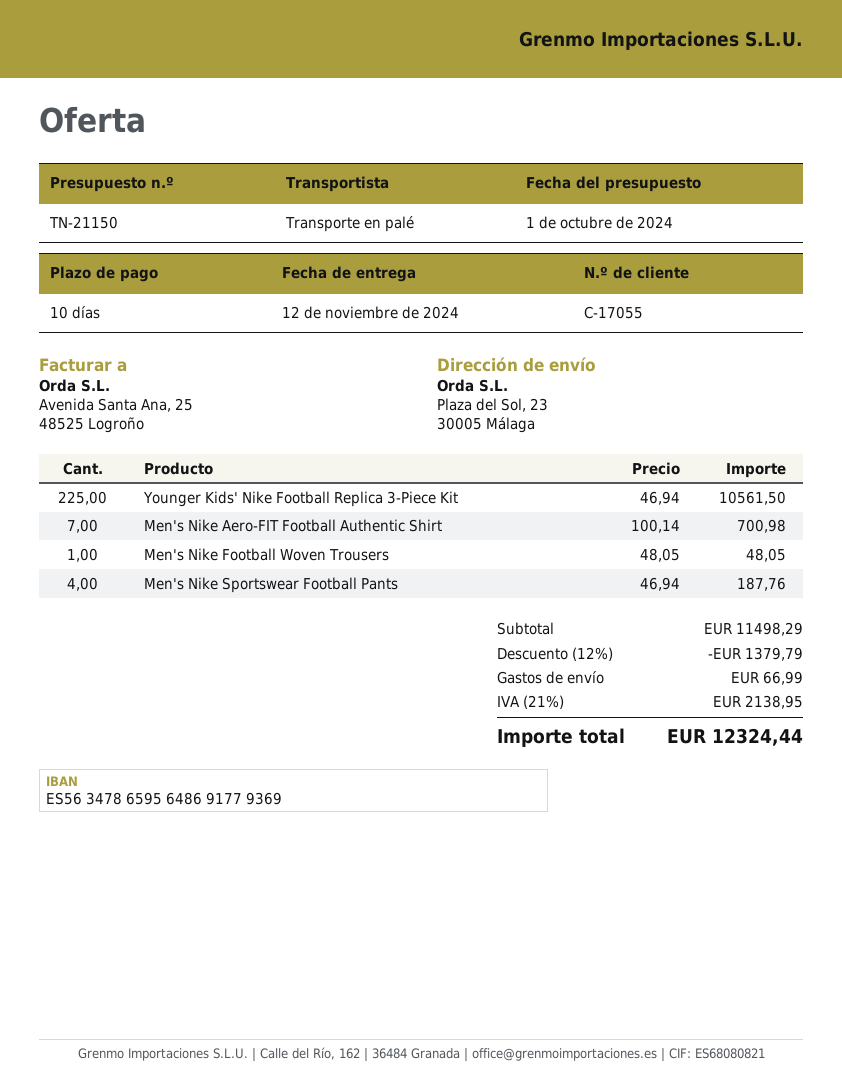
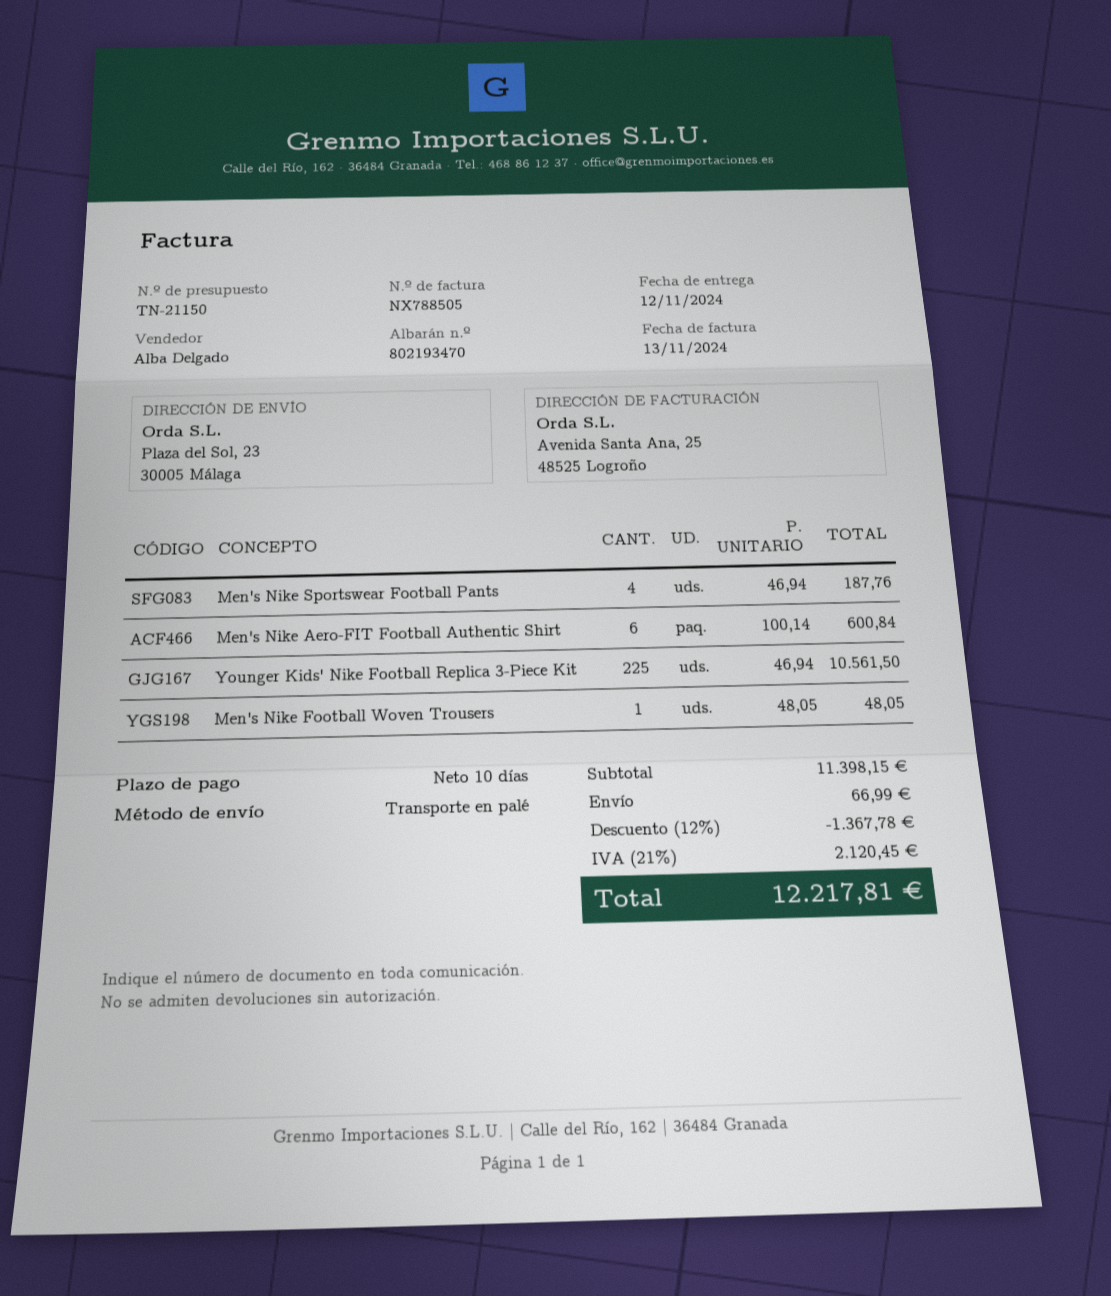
Men's Nike Aero-FIT Football Authentic Shirt: 7 x 100.14 = 700.98 -> 6 x 100.14 = 600.84
subtotal: 11498.29 -> 11398.15
discount: 12% = 1379.79 -> 12% = 1367.78
tax: 21% = 2138.95 -> 21% = 2120.45
total: 12324.44 -> 12217.81

